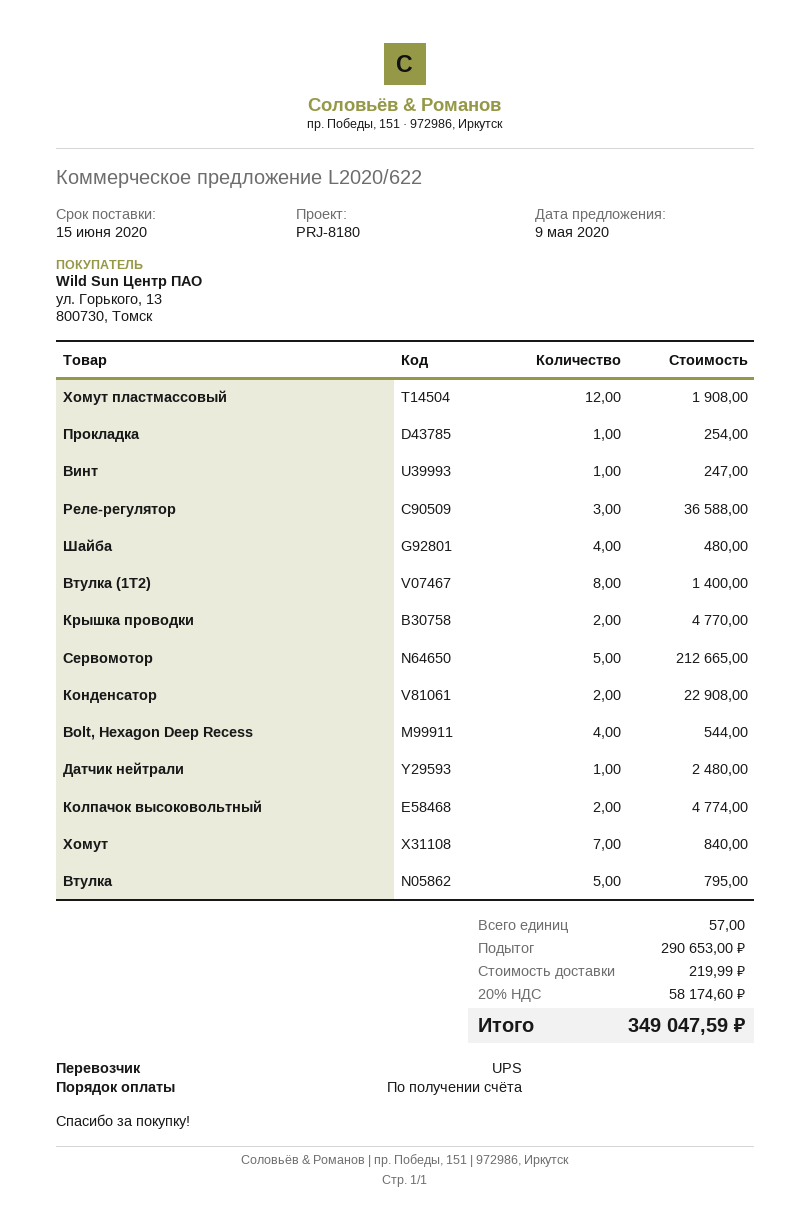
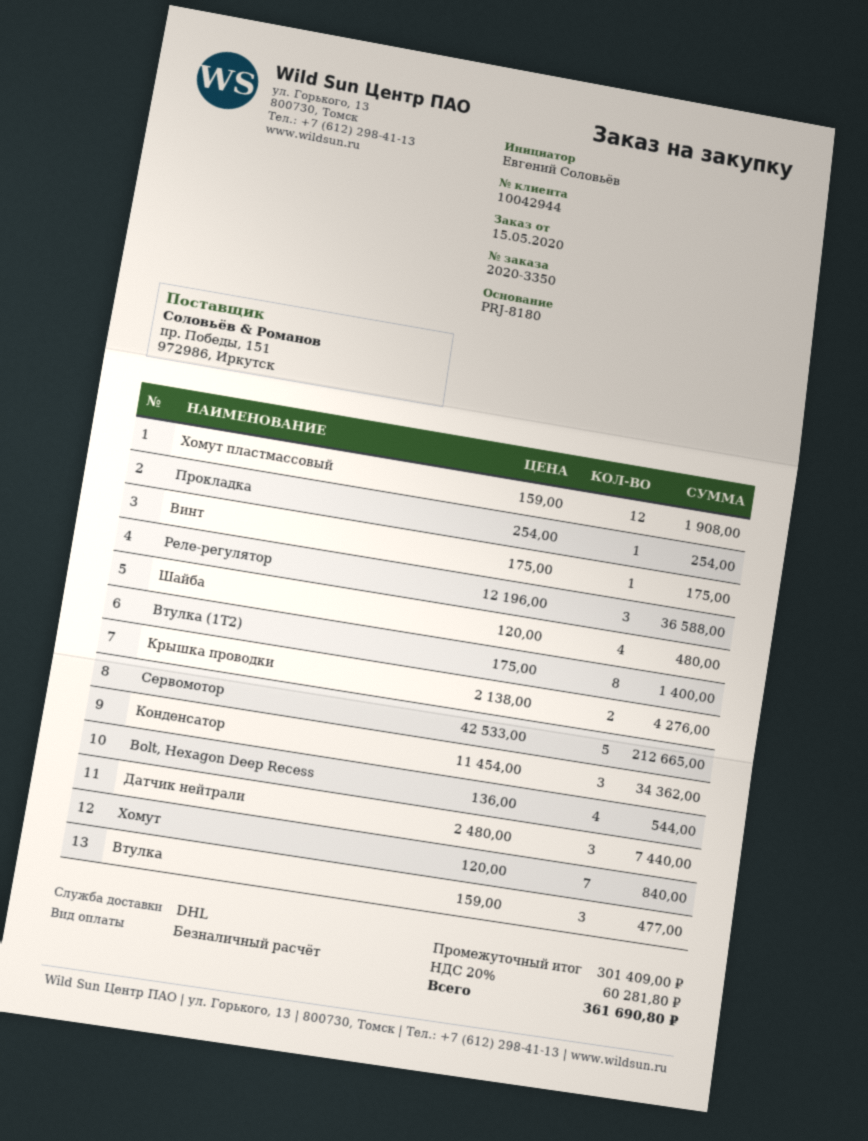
shipping method: UPS -> DHL
Винт: 1 for 247.00 -> 1 for 175.00
Крышка проводки: 2 for 4770.00 -> 2 for 4276.00
Конденсатор: 2 for 22908.00 -> 3 for 34362.00
Датчик нейтрали: 1 for 2480.00 -> 3 for 7440.00
Колпачок высоковольтный: 2 for 4774.00 -> none
Втулка: 5 for 795.00 -> 3 for 477.00
subtotal: 290653.00 -> 301409.00
shipping: 219.99 -> none
tax: 20% = 58174.60 -> 20% = 60281.80
total: 349047.59 -> 361690.80

